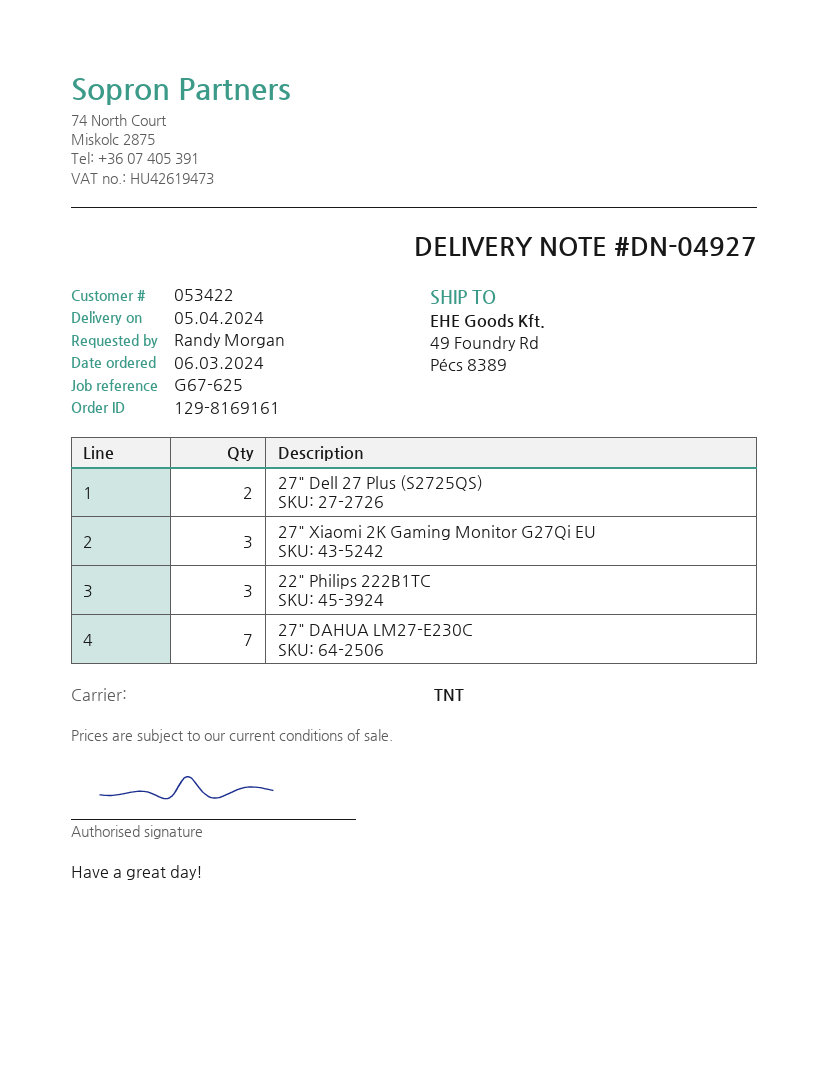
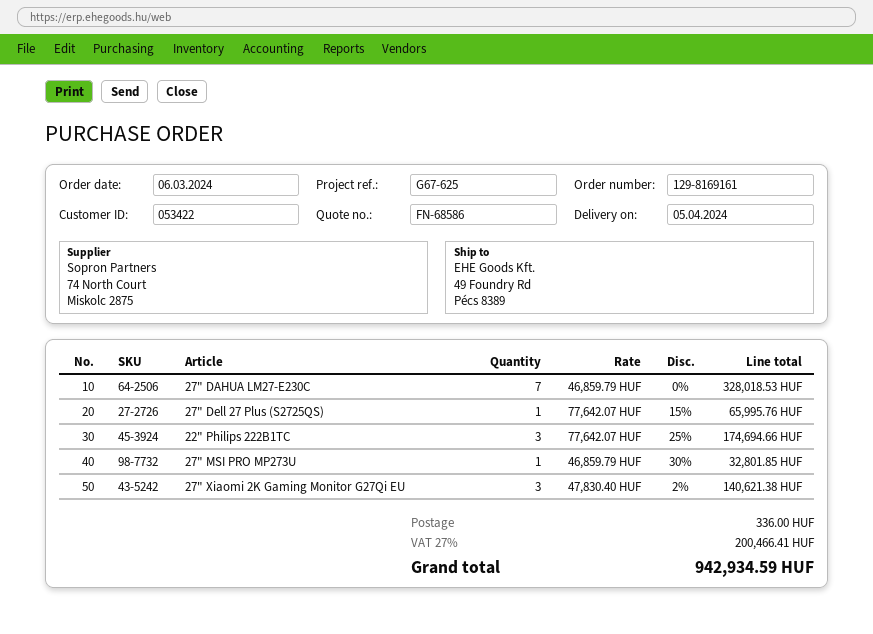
27" Dell 27 Plus (S2725QS): 2 -> 1
27" MSI PRO MP273U: none -> 1

